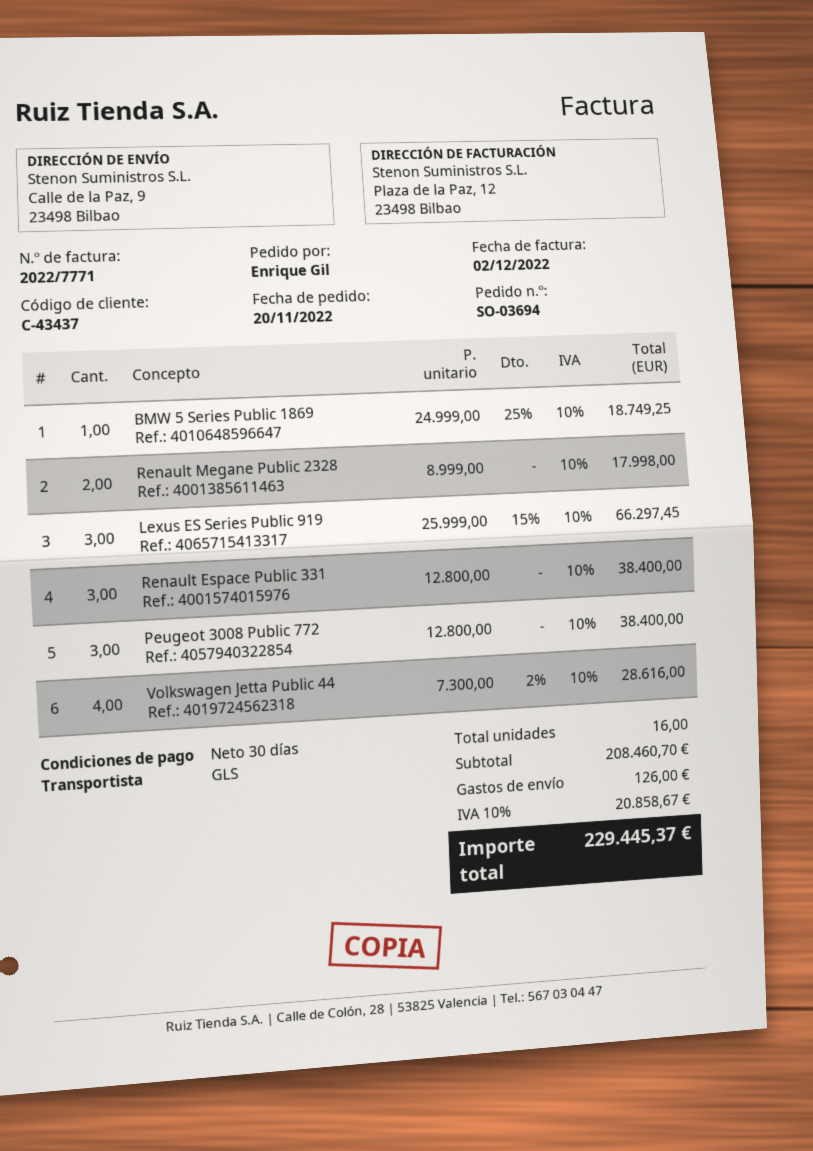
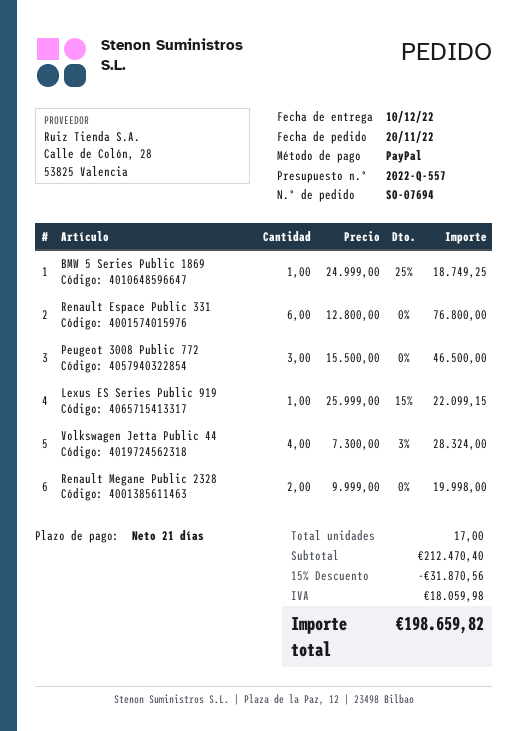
order number: SO-03694 -> SO-07694
payment terms: 30 days -> 21 days
Renault Megane Public 2328: 2 x 8999.00 = 17998.00 -> 2 x 9999.00 = 19998.00
Lexus ES Series Public 919: 3 x 25999.00 - 15% = 66297.45 -> 1 x 25999.00 - 15% = 22099.15
Renault Espace Public 331: 3 x 12800.00 = 38400.00 -> 6 x 12800.00 = 76800.00
Peugeot 3008 Public 772: 3 x 12800.00 = 38400.00 -> 3 x 15500.00 = 46500.00
Volkswagen Jetta Public 44: 4 x 7300.00 - 2% = 28616.00 -> 4 x 7300.00 - 3% = 28324.00
total quantity: 16 -> 17
subtotal: 208460.70 -> 212470.40
discount: none -> 15% = 31870.56
shipping: 126.00 -> none
tax: 20858.67 -> 18059.98
total: 229445.37 -> 198659.82

